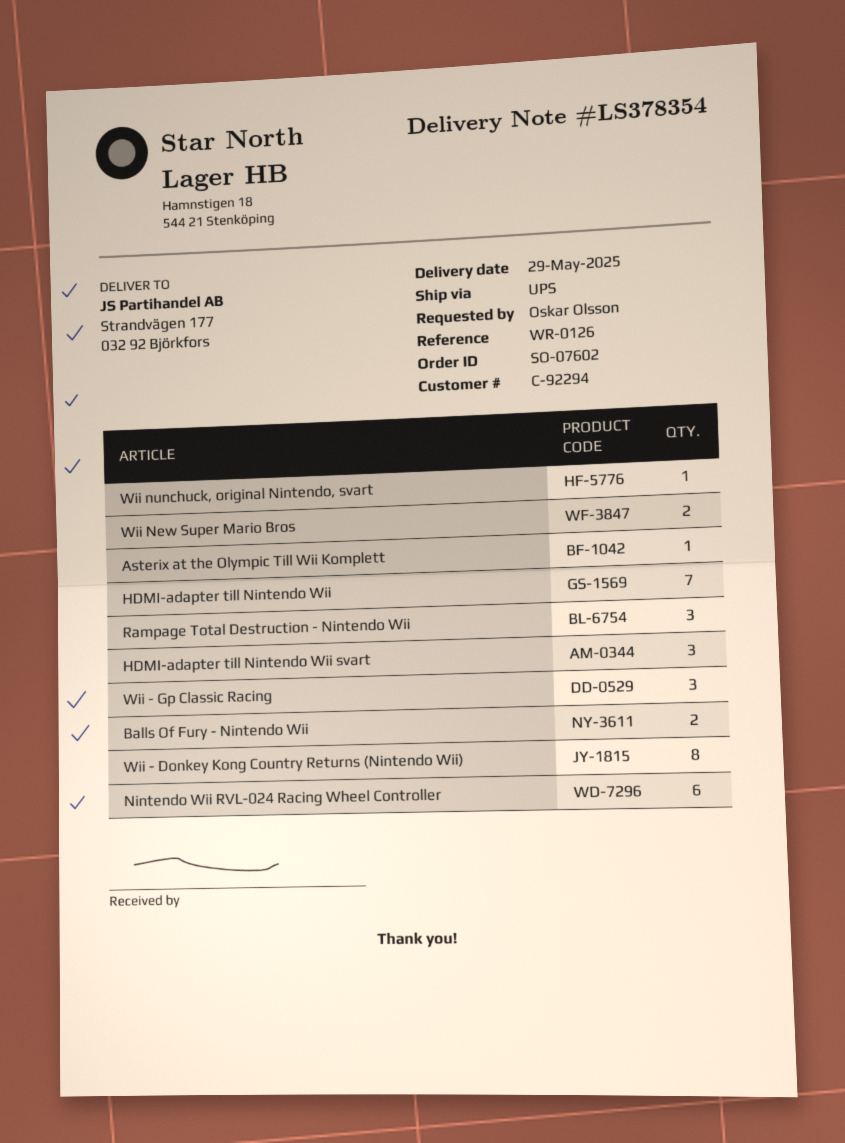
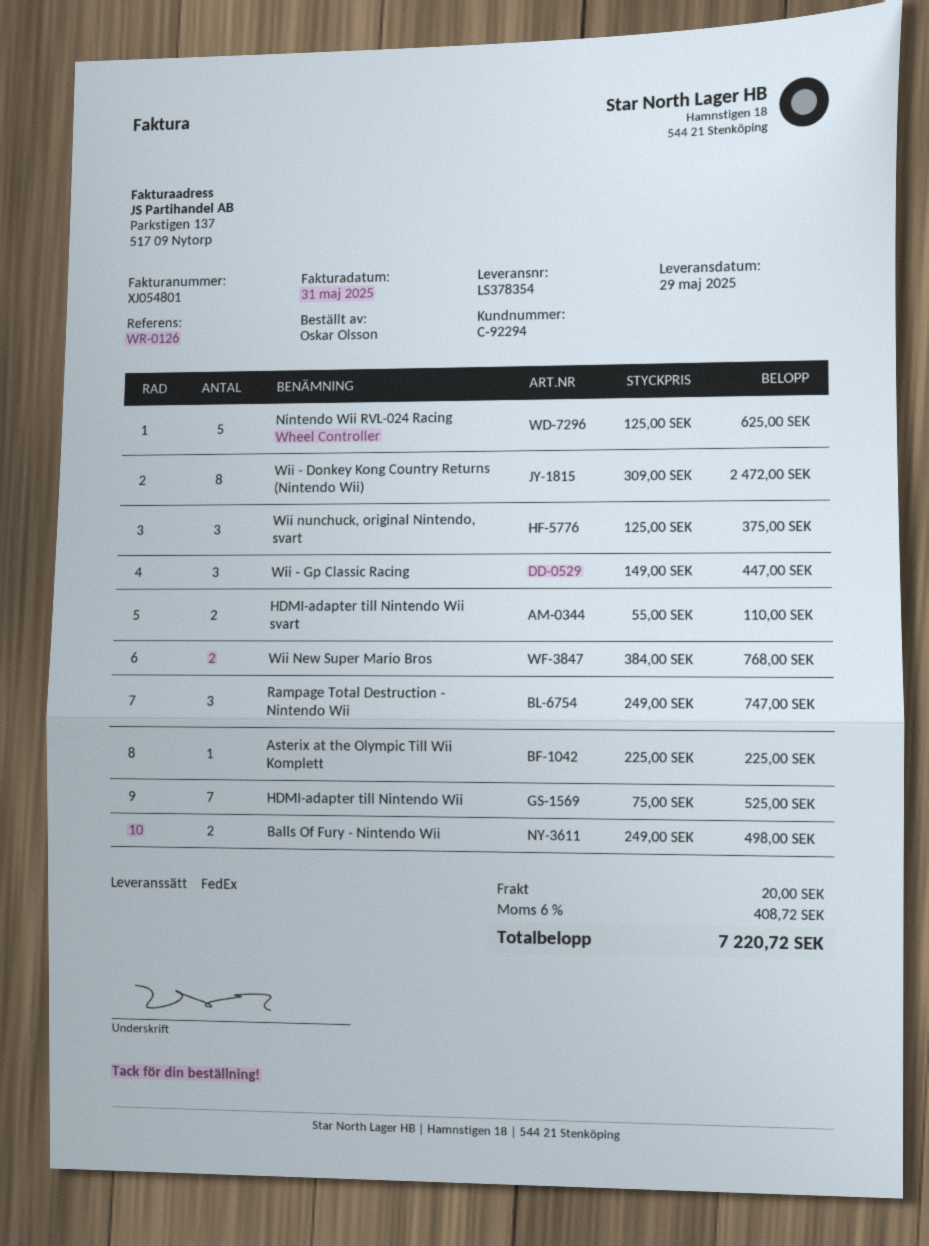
shipping method: UPS -> FedEx
Wii nunchuck, original Nintendo, svart: 1 -> 3
HDMI-adapter till Nintendo Wii svart: 3 -> 2
Nintendo Wii RVL-024 Racing Wheel Controller: 6 -> 5

